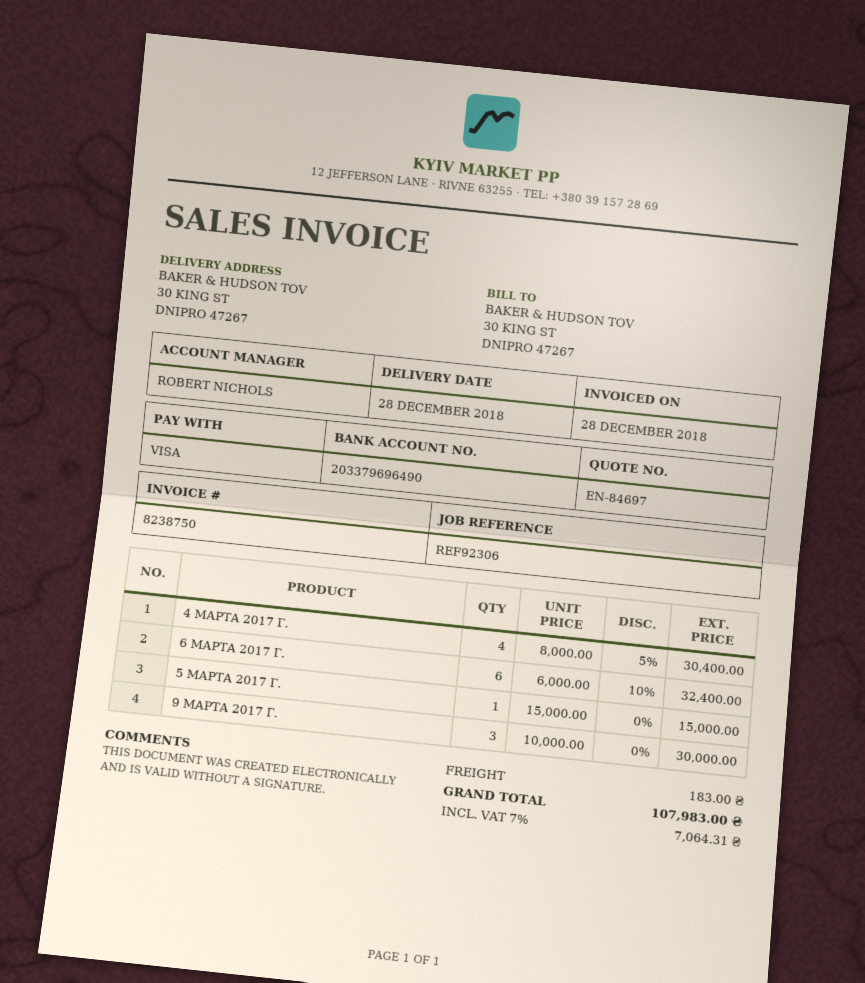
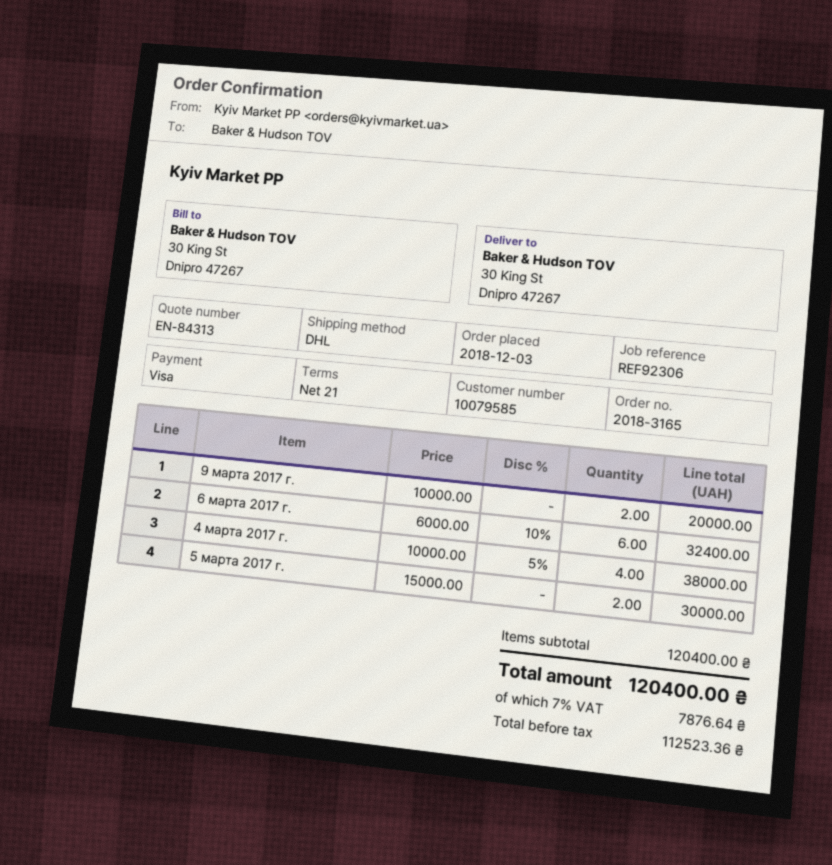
quote number: EN-84697 -> EN-84313
4 МАРТА 2017 Г.: 4 x 8000.00 - 5% = 30400.00 -> 4 x 10000.00 - 5% = 38000.00
5 МАРТА 2017 Г.: 1 x 15000.00 = 15000.00 -> 2 x 15000.00 = 30000.00
9 МАРТА 2017 Г.: 3 x 10000.00 = 30000.00 -> 2 x 10000.00 = 20000.00
shipping: 183.00 -> none
tax: 7% = 7064.31 -> 7% = 7876.64
total: 107983.00 -> 120400.00

